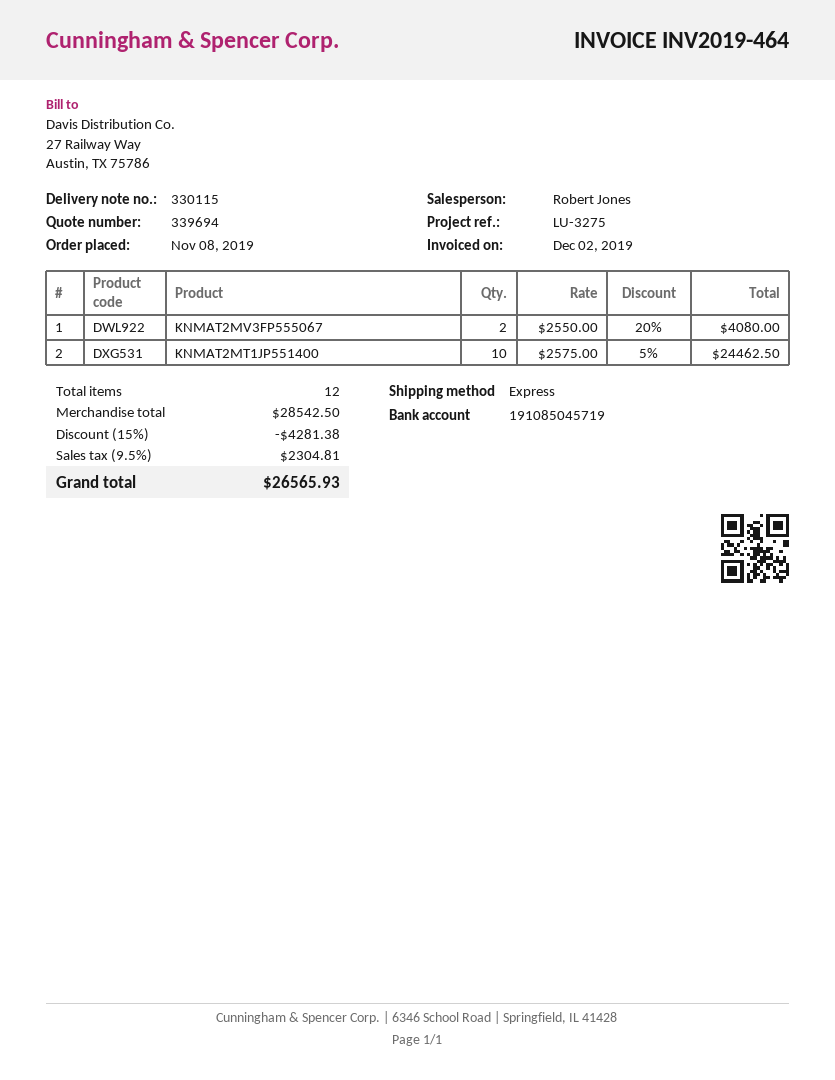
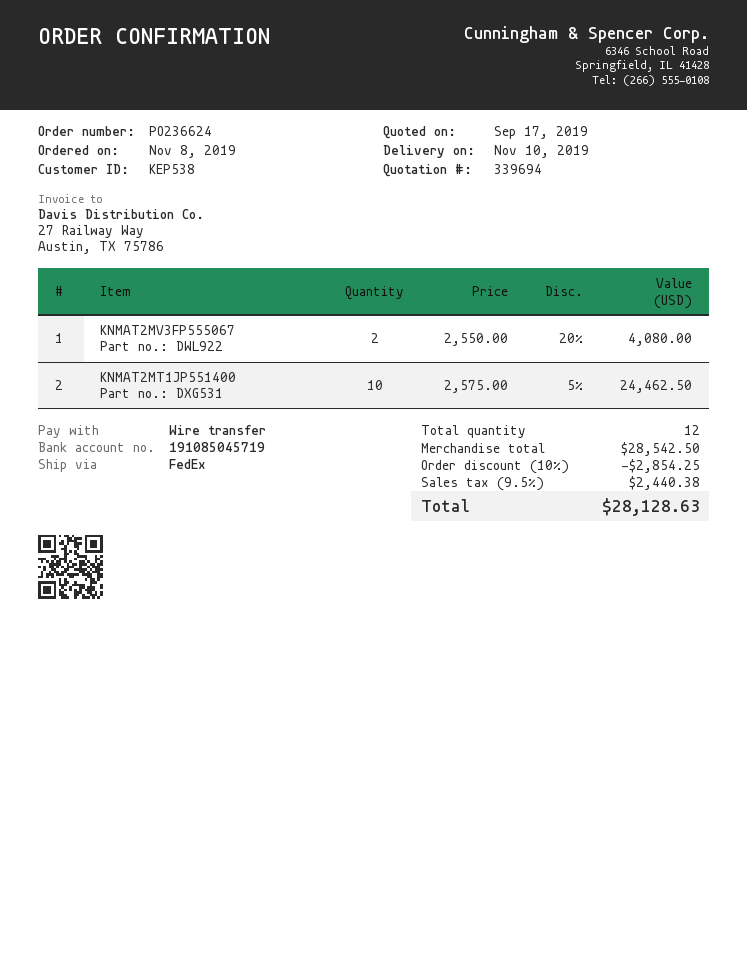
shipping method: express -> FedEx
discount: 15% = 4281.38 -> 10% = 2854.25
tax: 9.5% = 2304.81 -> 9.5% = 2440.38
total: 26565.93 -> 28128.63

